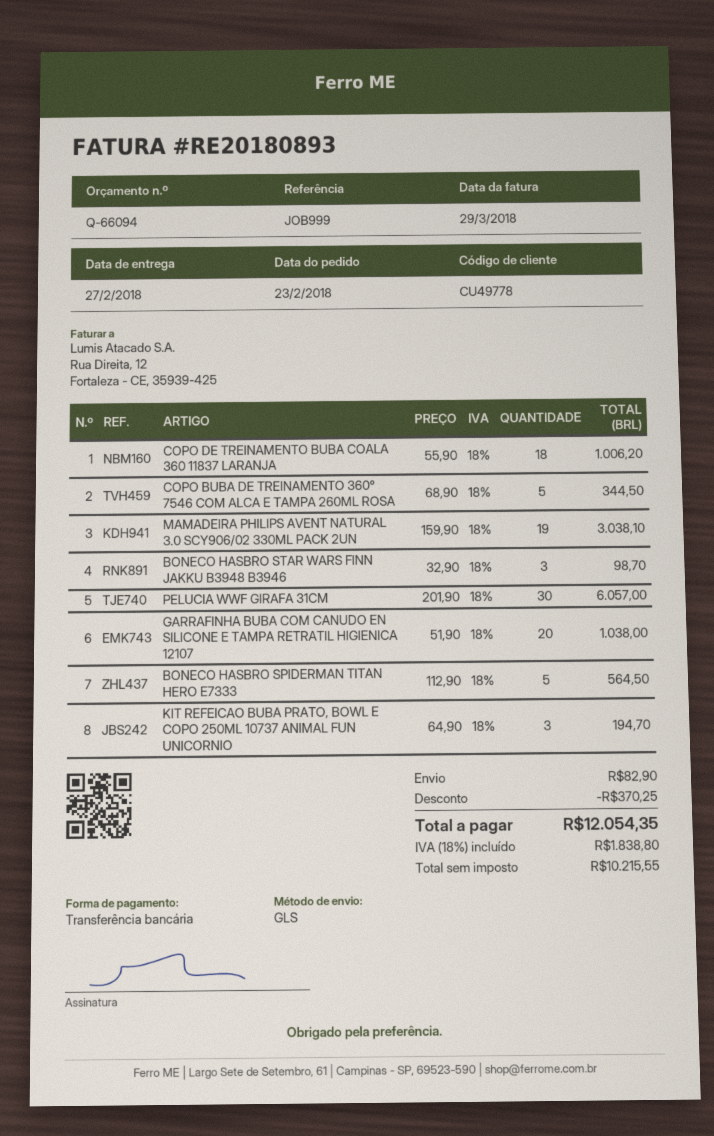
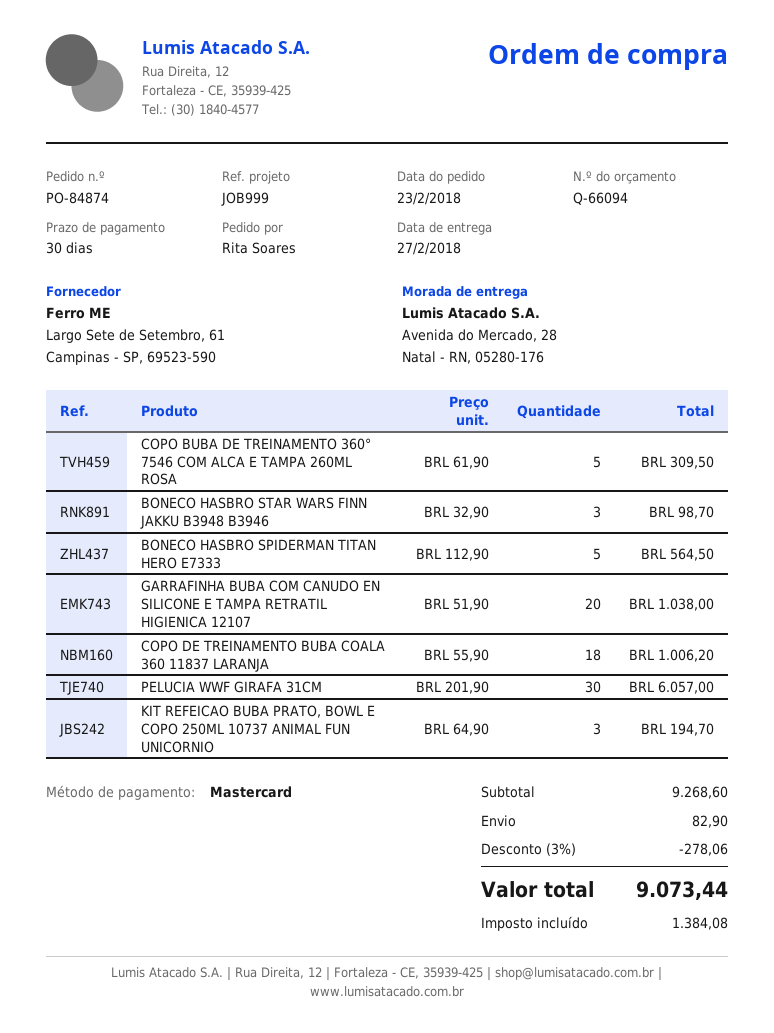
payment method: bank transfer -> Mastercard
COPO BUBA DE TREINAMENTO 360° 7546 COM ALCA E TAMPA 260ML ROSA: 5 x 68.90 = 344.50 -> 5 x 61.90 = 309.50
MAMADEIRA PHILIPS AVENT NATURAL 3.0 SCY906/02 330ML PACK 2UN: 19 x 159.90 = 3038.10 -> none
discount: 370.25 -> 278.06
tax: 1838.80 -> 1384.08
total: 12054.35 -> 9073.44

